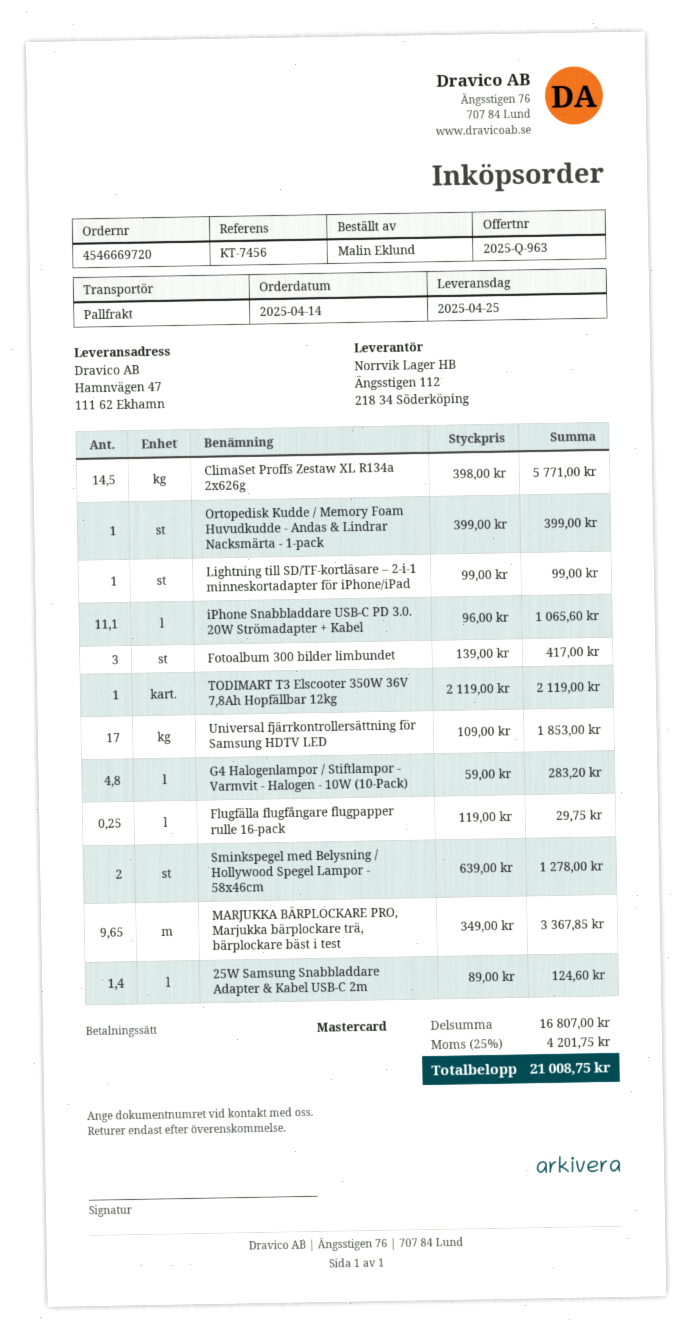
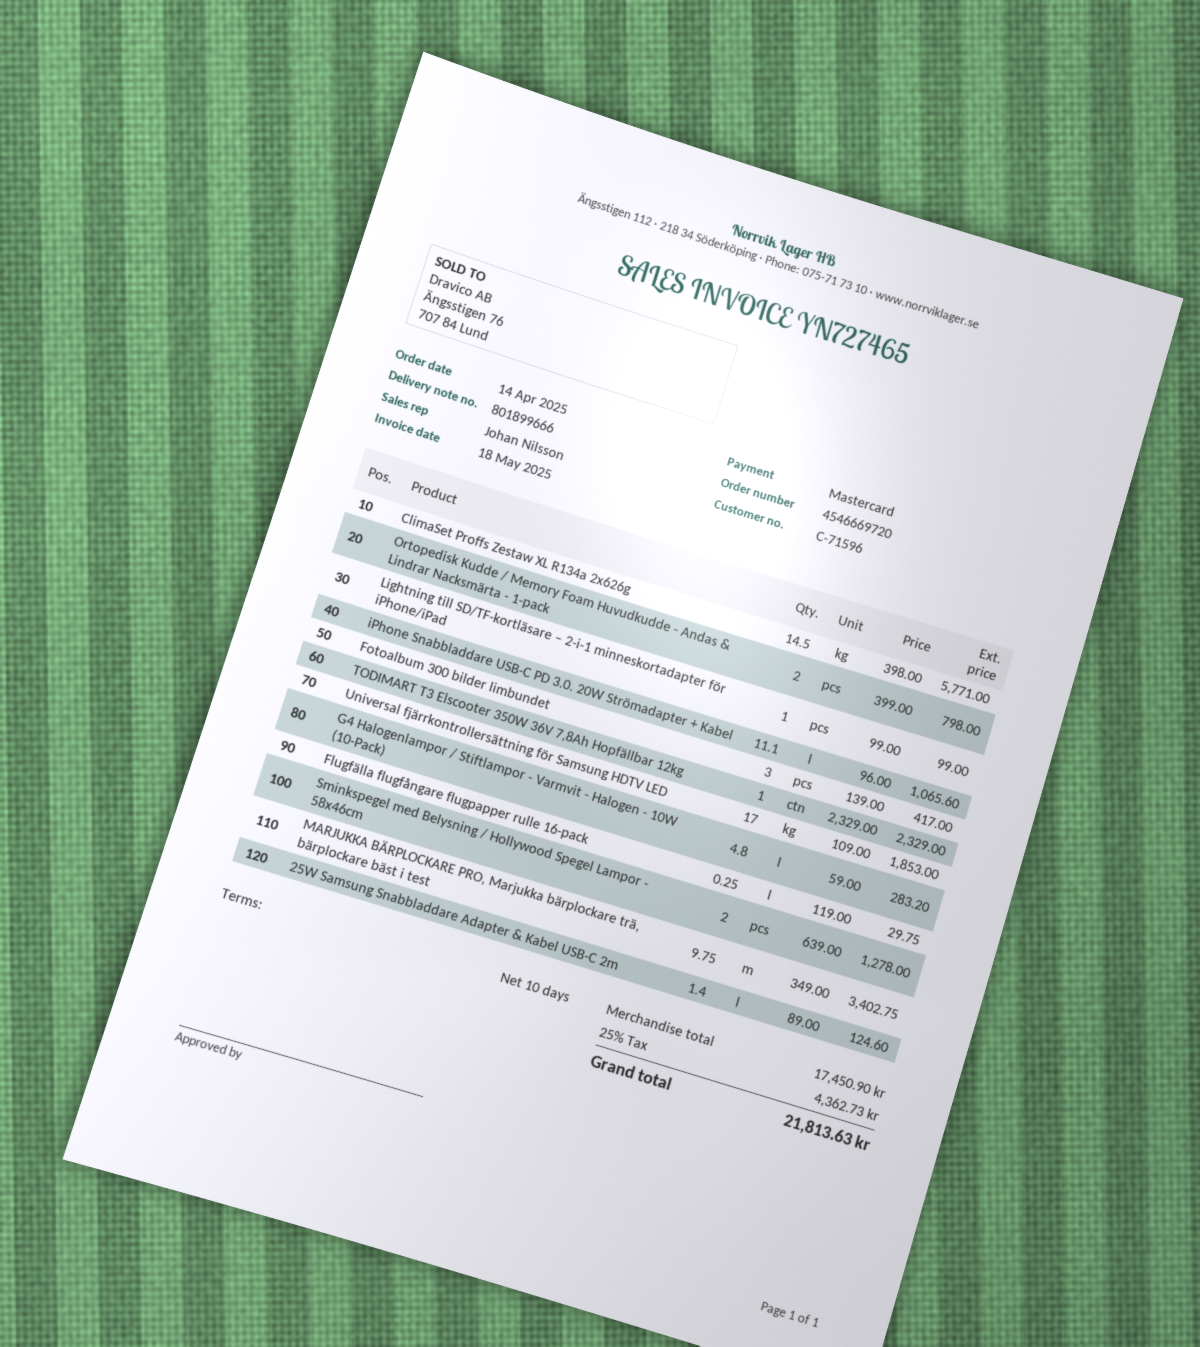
Ortopedisk Kudde / Memory Foam Huvudkudde - Andas & Lindrar Nacksmärta - 1-pack: 1 x 399.00 = 399.00 -> 2 x 399.00 = 798.00
TODIMART T3 Elscooter 350W 36V 7,8Ah Hopfällbar 12kg: 1 x 2119.00 = 2119.00 -> 1 x 2329.00 = 2329.00
MARJUKKA BÄRPLOCKARE PRO, Marjukka bärplockare trä, bärplockare bäst i test: 9.65 x 349.00 = 3367.85 -> 9.75 x 349.00 = 3402.75
subtotal: 16807.00 -> 17450.90
tax: 25% = 4201.75 -> 25% = 4362.73
total: 21008.75 -> 21813.63

